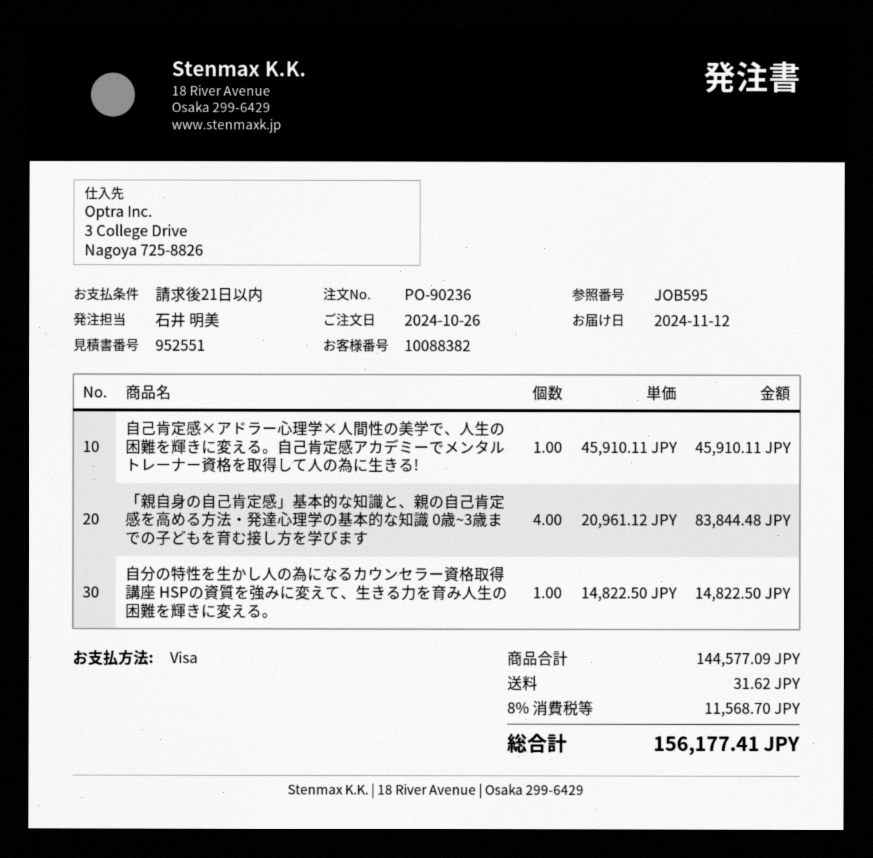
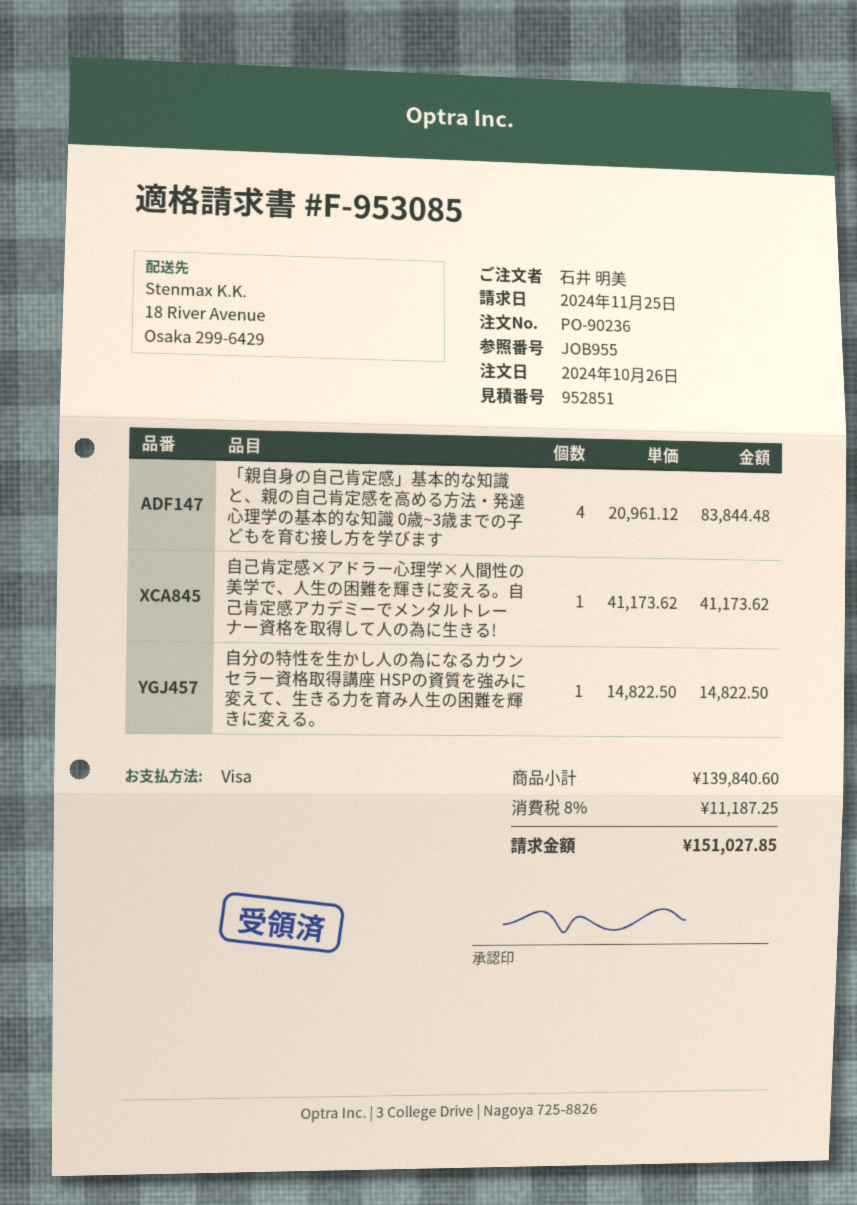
quote number: 952551 -> 952851
reference: JOB595 -> JOB955
自己肯定感×アドラー心理学×人間性の美学で、人生の困難を輝きに変える。自己肯定感アカデミーでメンタルトレーナー資格を取得して人の為に生きる!: 1 x 45910.11 = 45910.11 -> 1 x 41173.62 = 41173.62
subtotal: 144577.09 -> 139840.60
shipping: 31.62 -> none
tax: 8% = 11568.70 -> 8% = 11187.25
total: 156177.41 -> 151027.85

